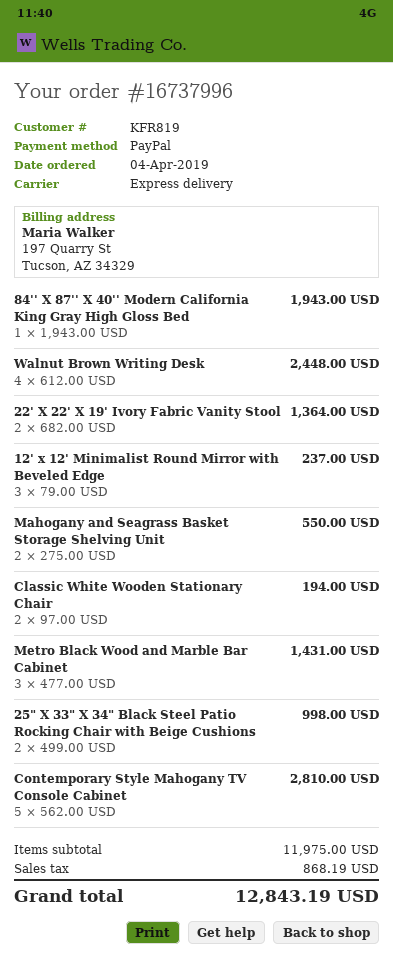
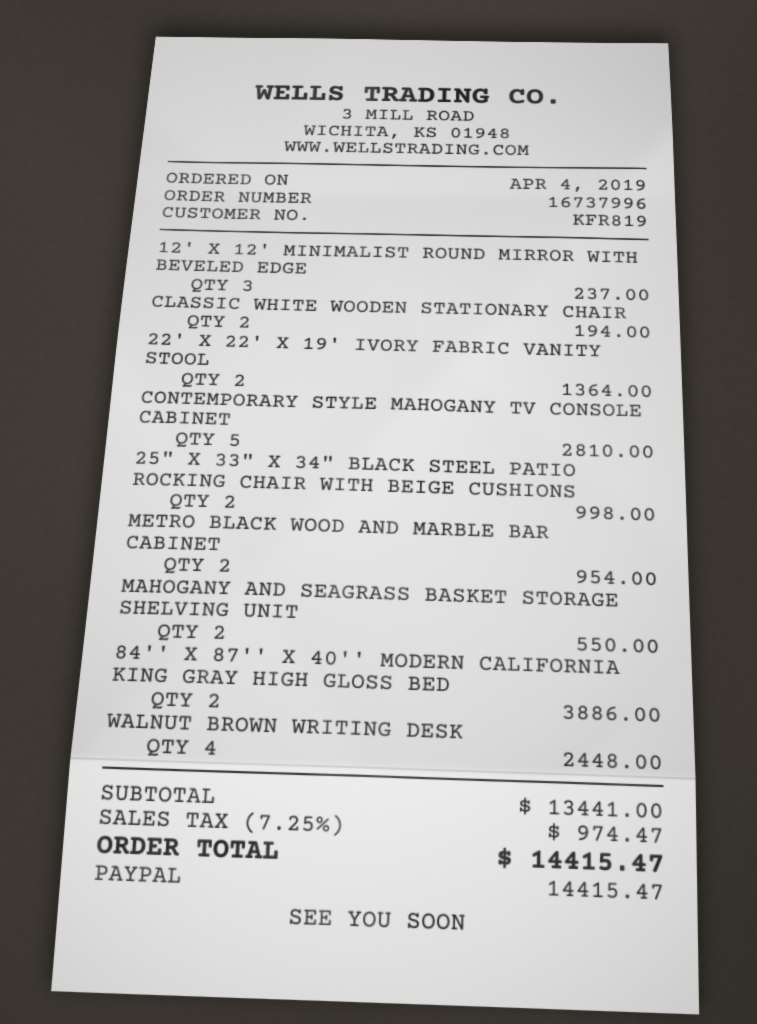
84'' X 87'' X 40'' Modern California King Gray High Gloss Bed: 1 for 1943.00 -> 2 for 3886.00
Metro Black Wood and Marble Bar Cabinet: 3 for 1431.00 -> 2 for 954.00
subtotal: 11975.00 -> 13441.00
tax: 868.19 -> 974.47
total: 12843.19 -> 14415.47

